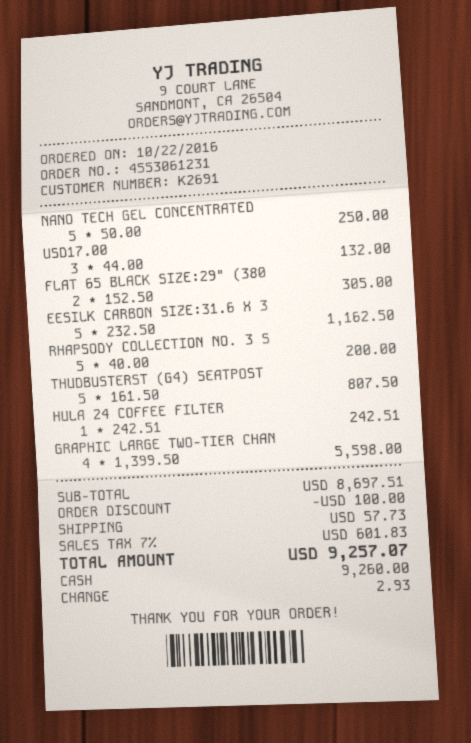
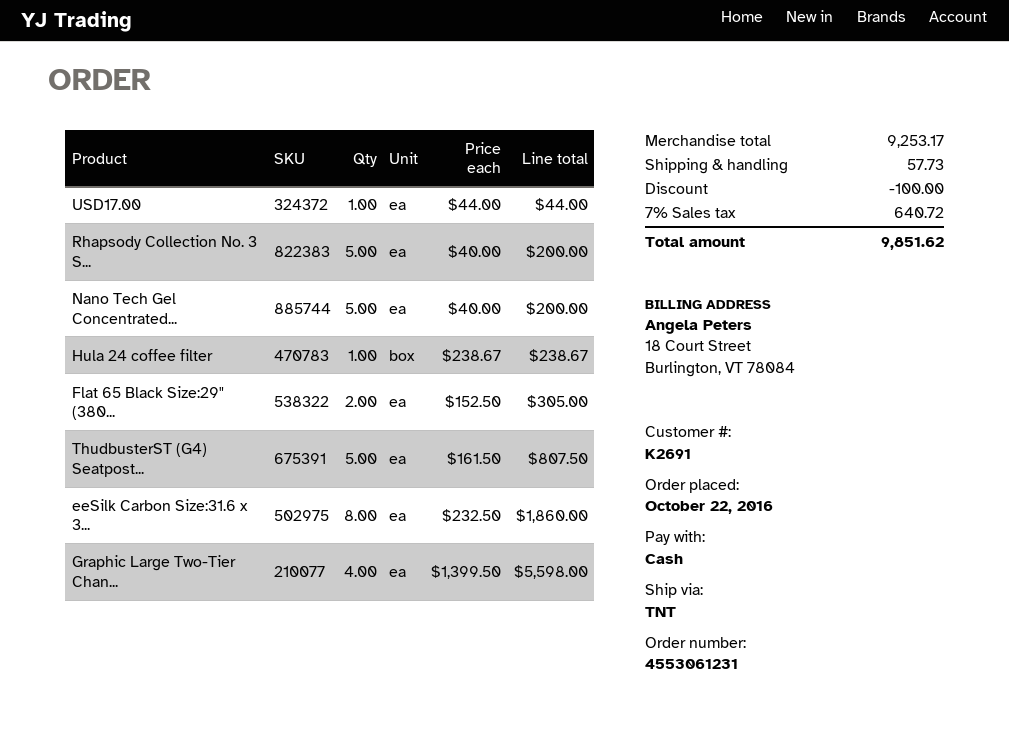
NANO TECH GEL CONCENTRATED: 5 x 50.00 = 250.00 -> 5 x 40.00 = 200.00
USD17.00: 3 x 44.00 = 132.00 -> 1 x 44.00 = 44.00
EESILK CARBON SIZE:31.6 X 3: 5 x 232.50 = 1162.50 -> 8 x 232.50 = 1860.00
HULA 24 COFFEE FILTER: 1 x 242.51 = 242.51 -> 1 x 238.67 = 238.67
subtotal: 8697.51 -> 9253.17
tax: 7% = 601.83 -> 7% = 640.72
total: 9257.07 -> 9851.62

